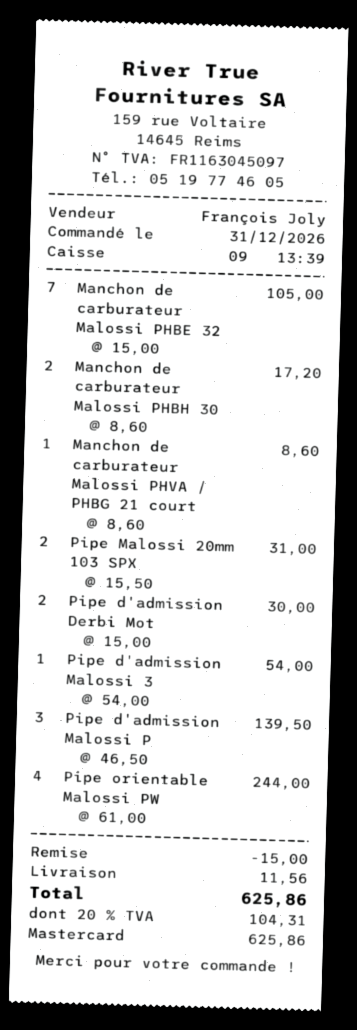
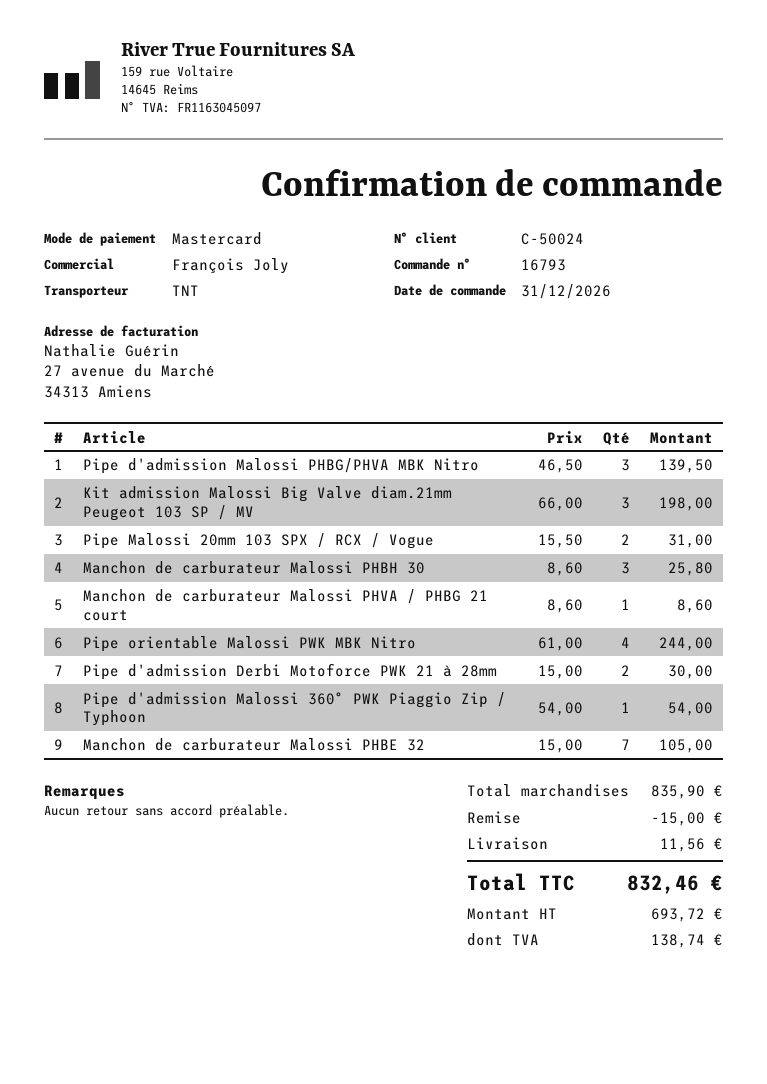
Manchon de carburateur Malossi PHBH 30: 2 x 8.60 = 17.20 -> 3 x 8.60 = 25.80
Kit admission Malossi Big Valve diam.21mm Peugeot 103 SP / MV: none -> 3 x 66.00 = 198.00
tax: 104.31 -> 138.74
total: 625.86 -> 832.46

